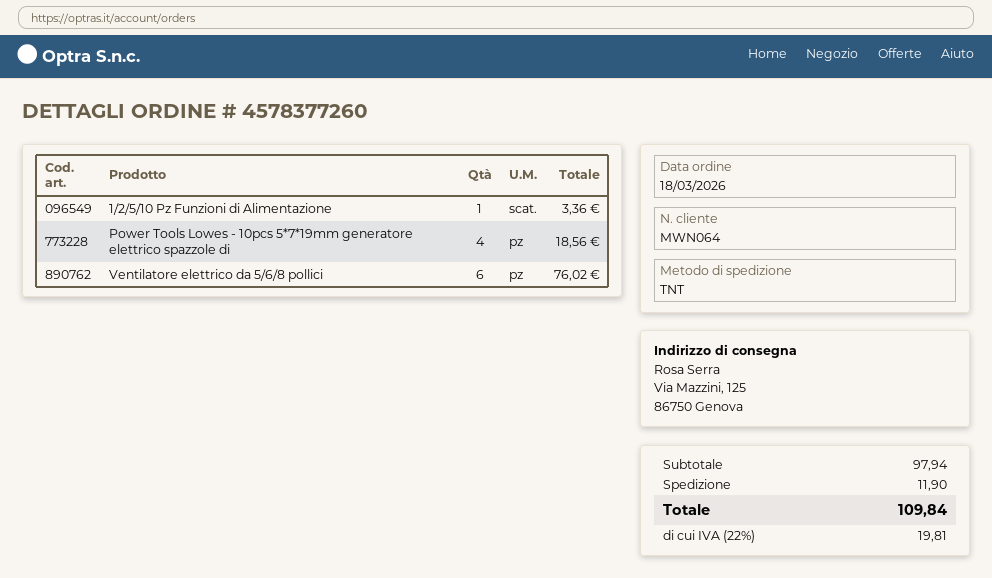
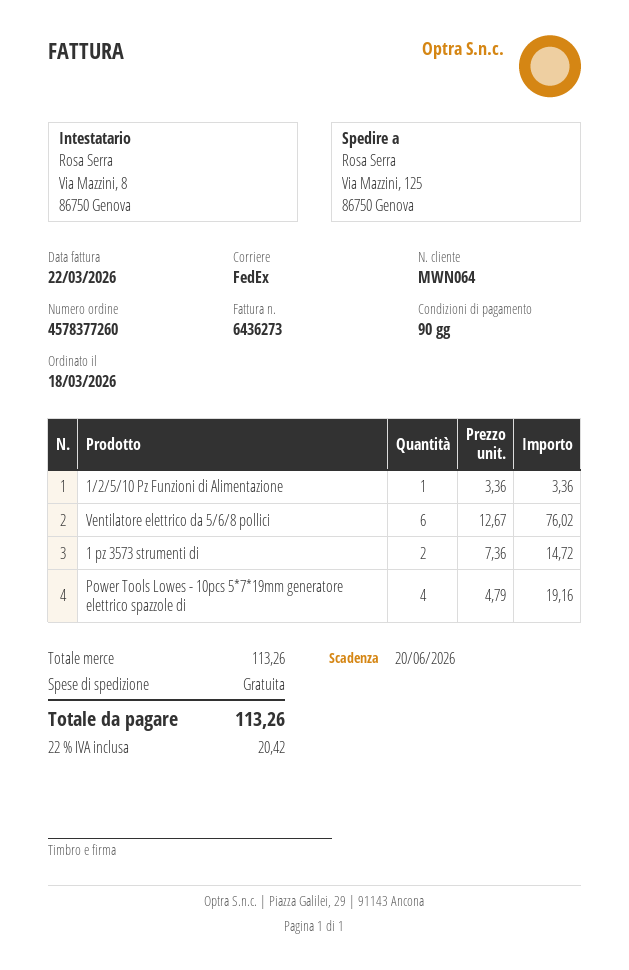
shipping method: TNT -> FedEx
Power Tools Lowes - 10pcs 5*7*19mm generatore elettrico spazzole di: 4 for 18.56 -> 4 for 19.16
1 pz 3573 strumenti di: none -> 2 for 14.72
subtotal: 97.94 -> 113.26
shipping: 11.90 -> 0.00
tax: 22% = 19.81 -> 22% = 20.42
total: 109.84 -> 113.26

